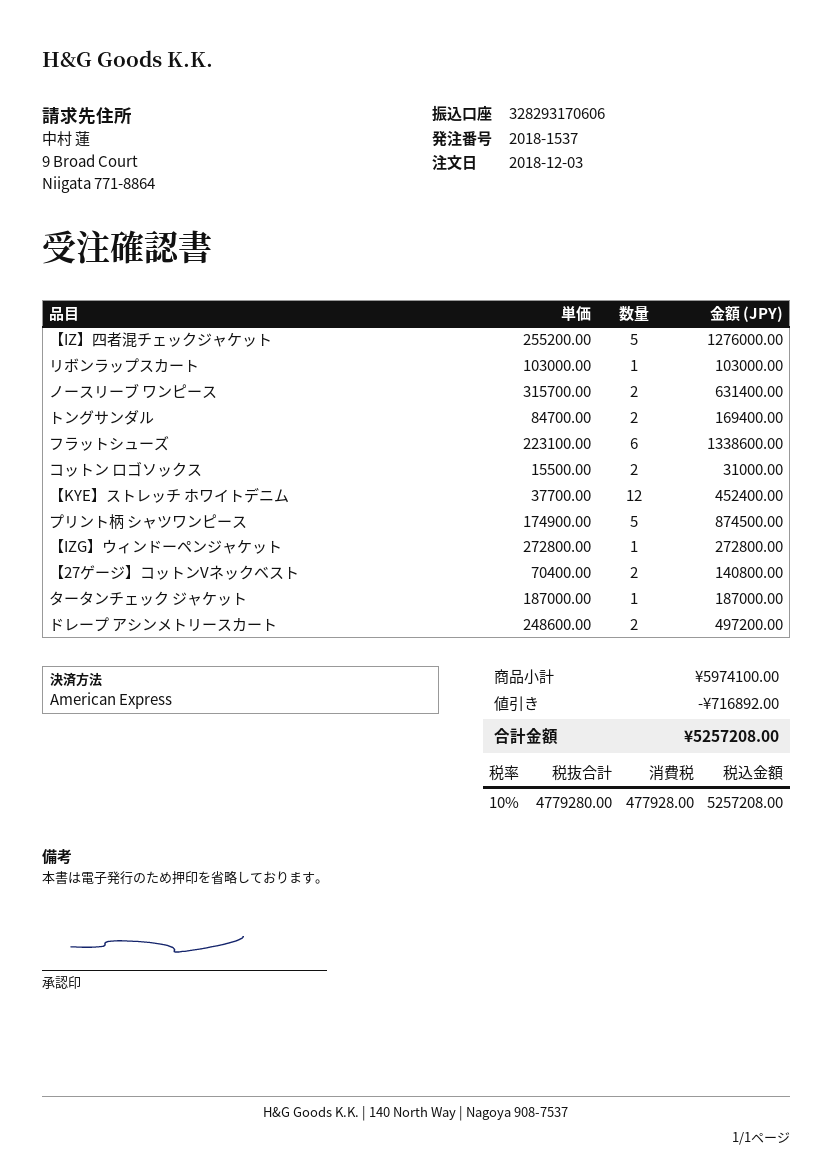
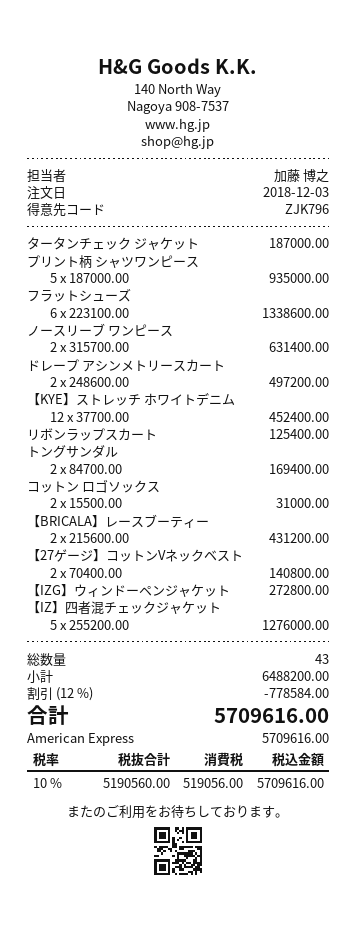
リボンラップスカート: 1 x 103000.00 = 103000.00 -> 1 x 125400.00 = 125400.00
プリント柄 シャツワンピース: 5 x 174900.00 = 874500.00 -> 5 x 187000.00 = 935000.00
【BRICALA】レースブーティー: none -> 2 x 215600.00 = 431200.00
subtotal: 5974100.00 -> 6488200.00
discount: 716892.00 -> 778584.00
net: 4779280.00 -> 5190560.00
tax: 10% = 477928.00 -> 10% = 519056.00
total: 5257208.00 -> 5709616.00

